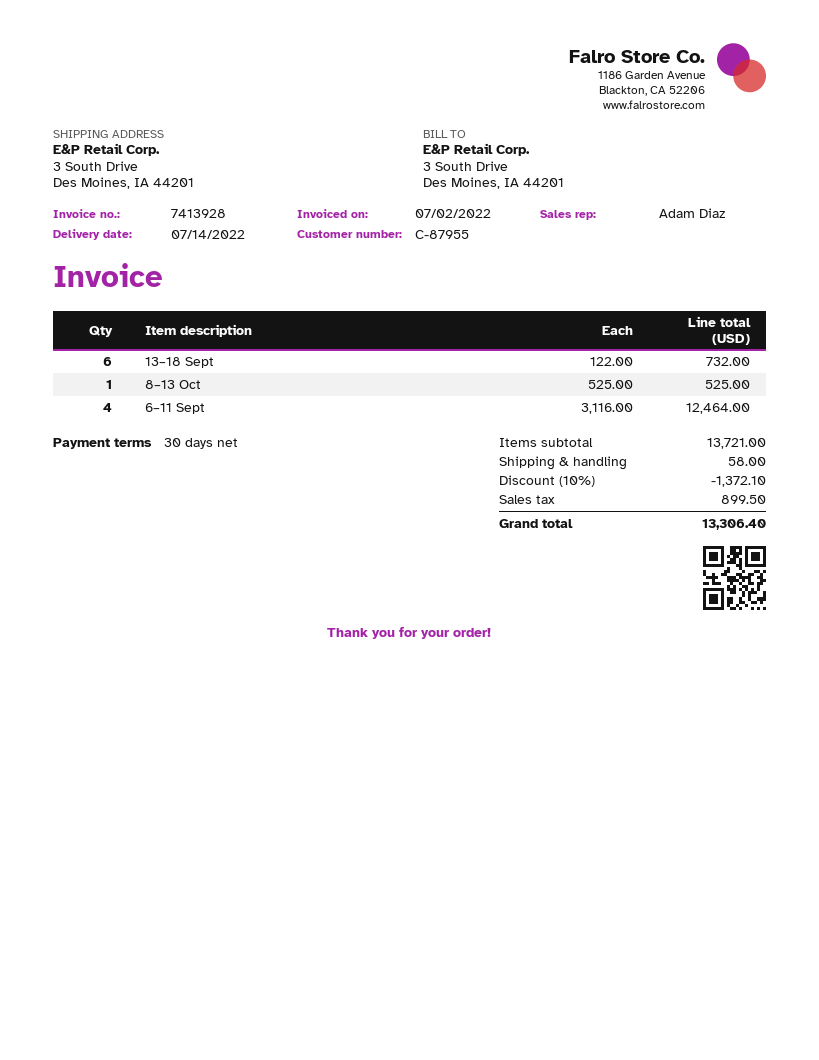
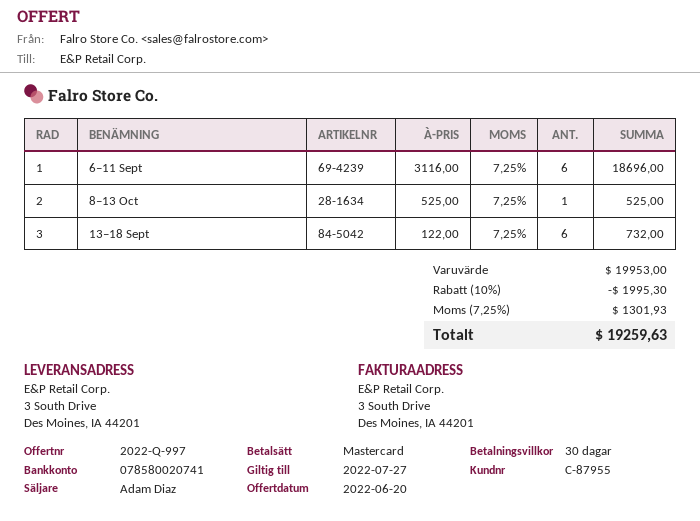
6–11 Sept: 4 x 3116.00 = 12464.00 -> 6 x 3116.00 = 18696.00
subtotal: 13721.00 -> 19953.00
discount: 10% = 1372.10 -> 10% = 1995.30
shipping: 58.00 -> none
tax: 899.50 -> 1301.93
total: 13306.40 -> 19259.63

